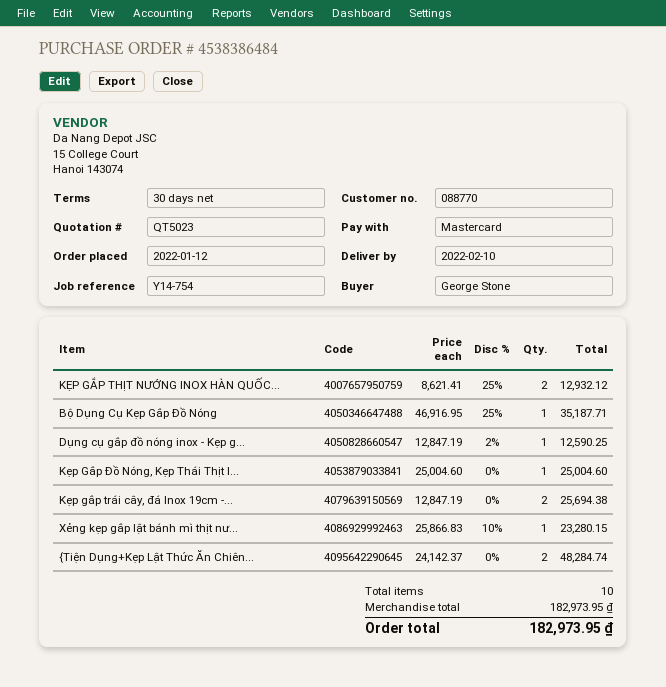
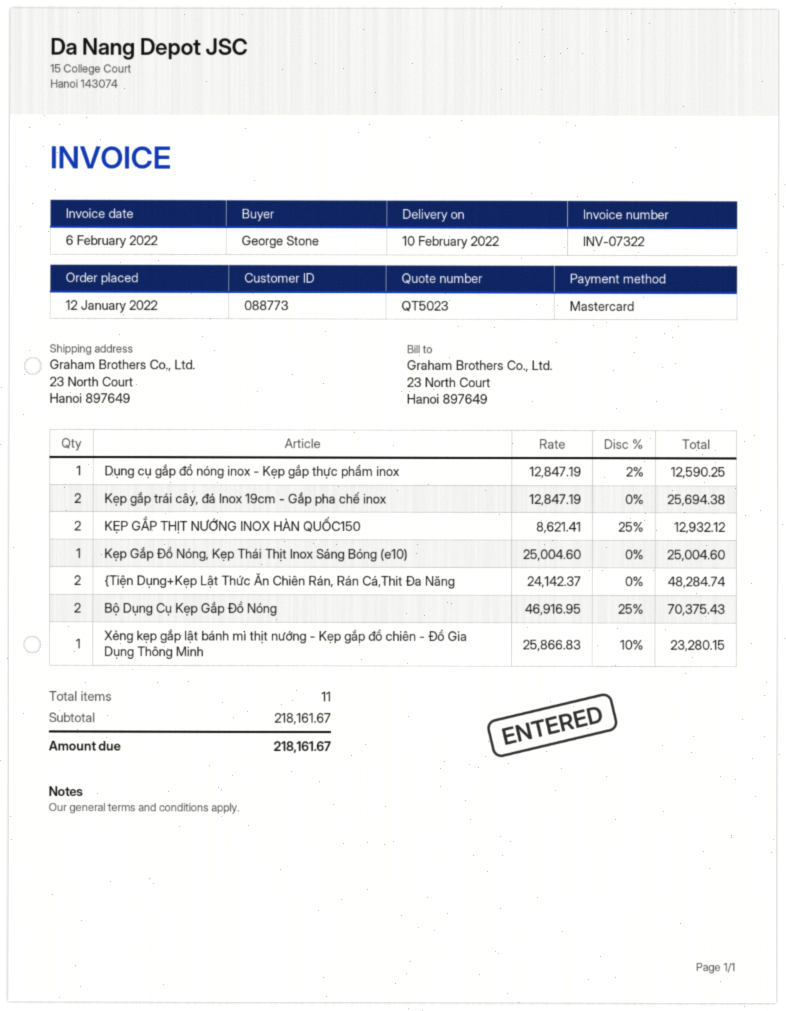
customer number: 088770 -> 088773
Bộ Dụng Cụ Kẹp Gắp Đồ Nóng: 1 x 46916.95 - 25% = 35187.71 -> 2 x 46916.95 - 25% = 70375.43
total quantity: 10 -> 11
subtotal: 182973.95 -> 218161.67
total: 182973.95 -> 218161.67

